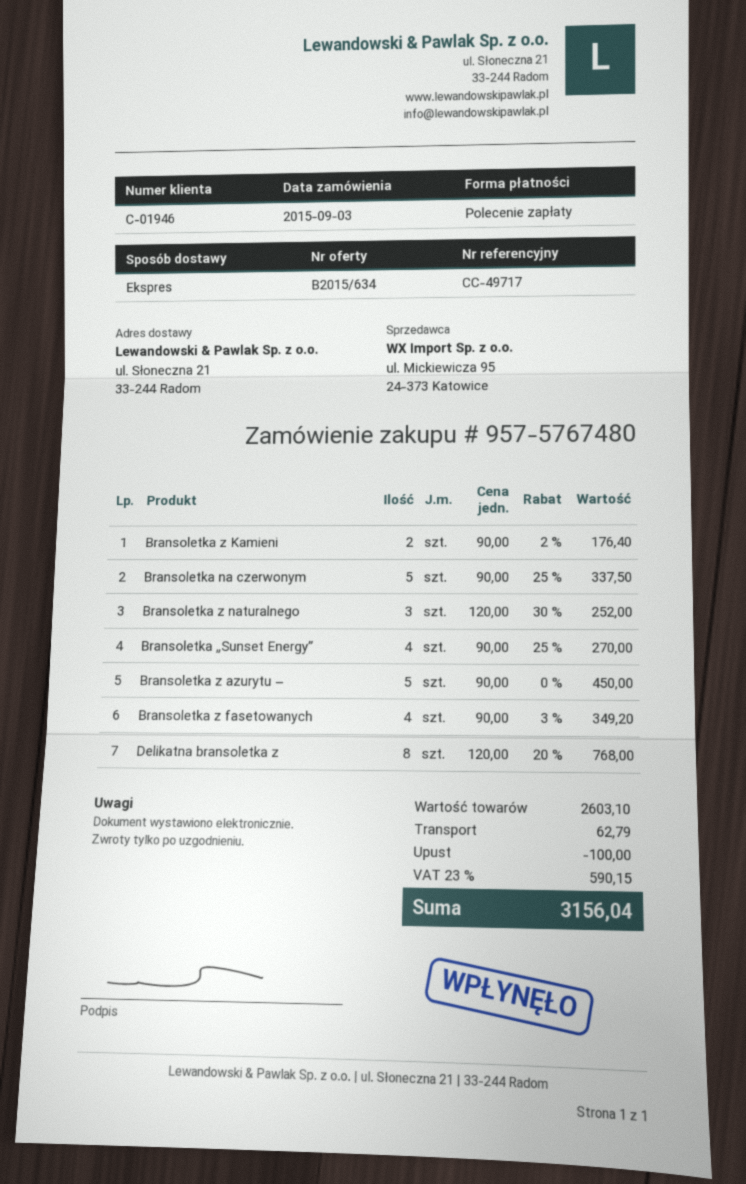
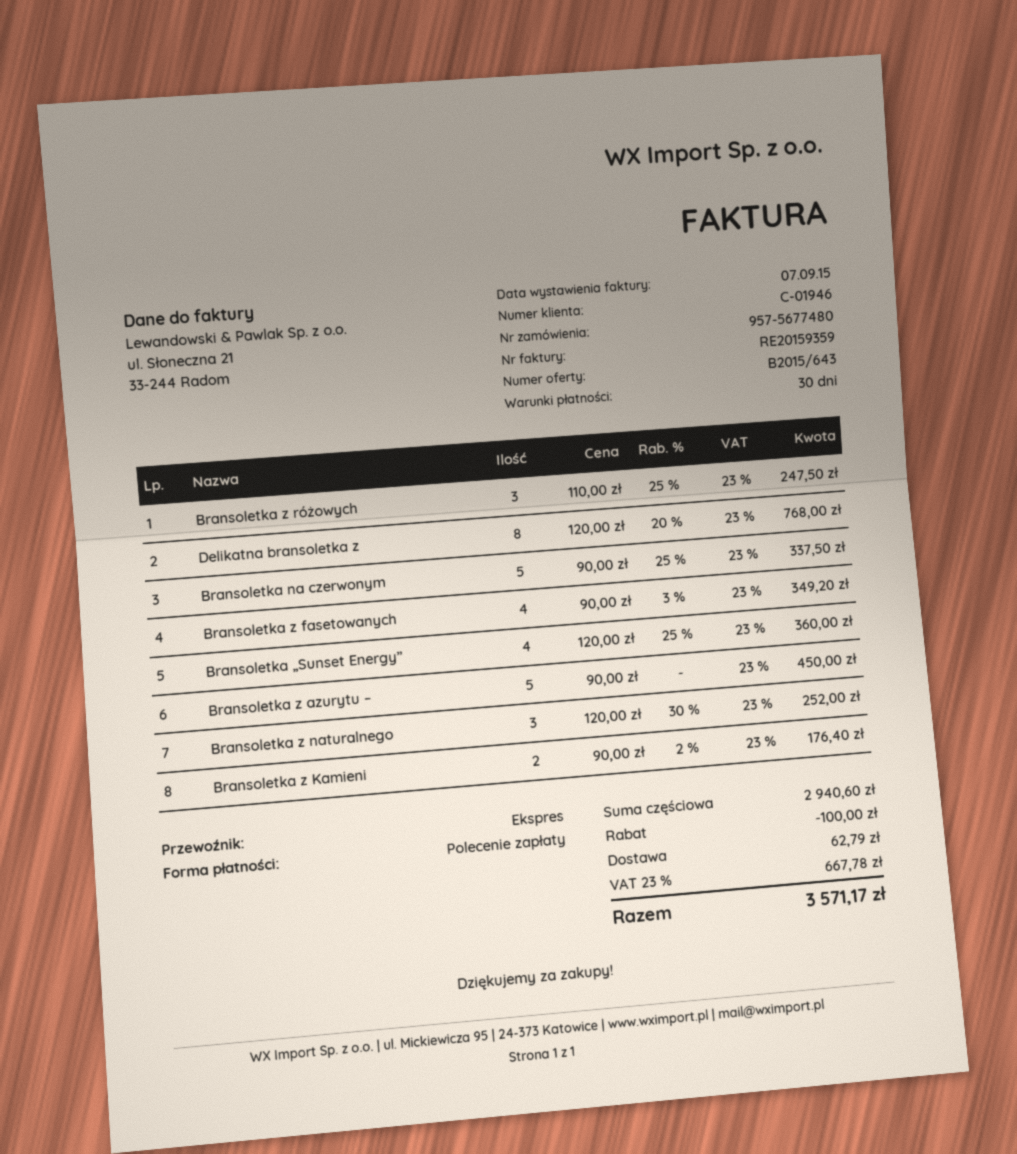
quote number: B2015/634 -> B2015/643
order number: 957-5767480 -> 957-5677480
Bransoletka „Sunset Energy”: 4 x 90.00 - 25% = 270.00 -> 4 x 120.00 - 25% = 360.00
Bransoletka z różowych: none -> 3 x 110.00 - 25% = 247.50
subtotal: 2603.10 -> 2940.60
tax: 23% = 590.15 -> 23% = 667.78
total: 3156.04 -> 3571.17

